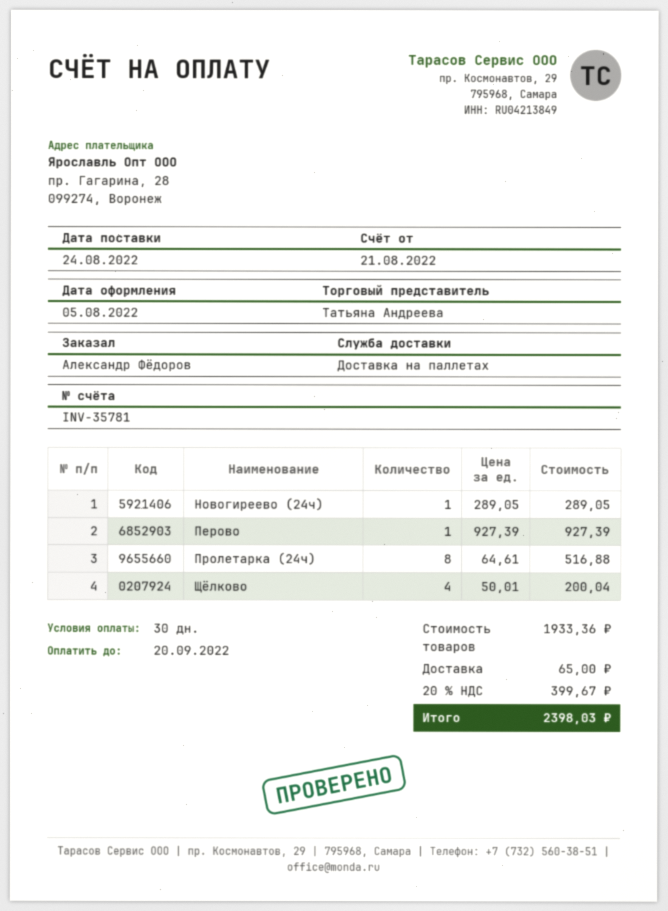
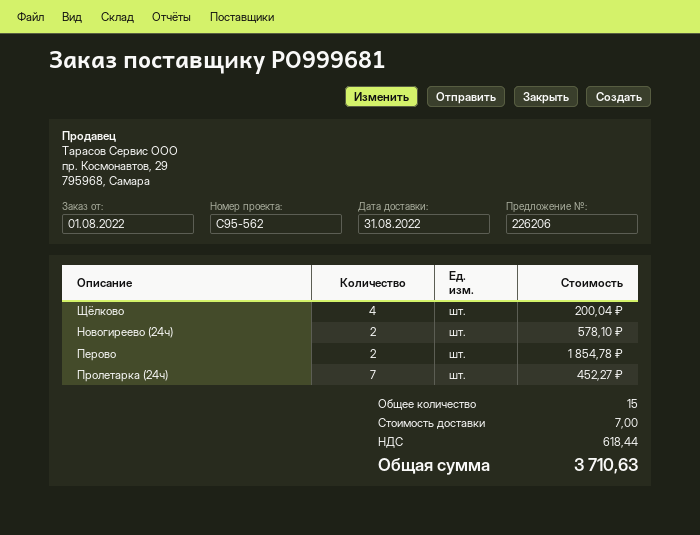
order date: 2022-08-05 -> 2022-08-01
delivery date: 2022-08-24 -> 2022-08-31
Новогиреево (24ч): 1 for 289.05 -> 2 for 578.10
Перово: 1 for 927.39 -> 2 for 1854.78
Пролетарка (24ч): 8 for 516.88 -> 7 for 452.27
shipping: 65.00 -> 7.00
tax: 399.67 -> 618.44
total: 2398.03 -> 3710.63

